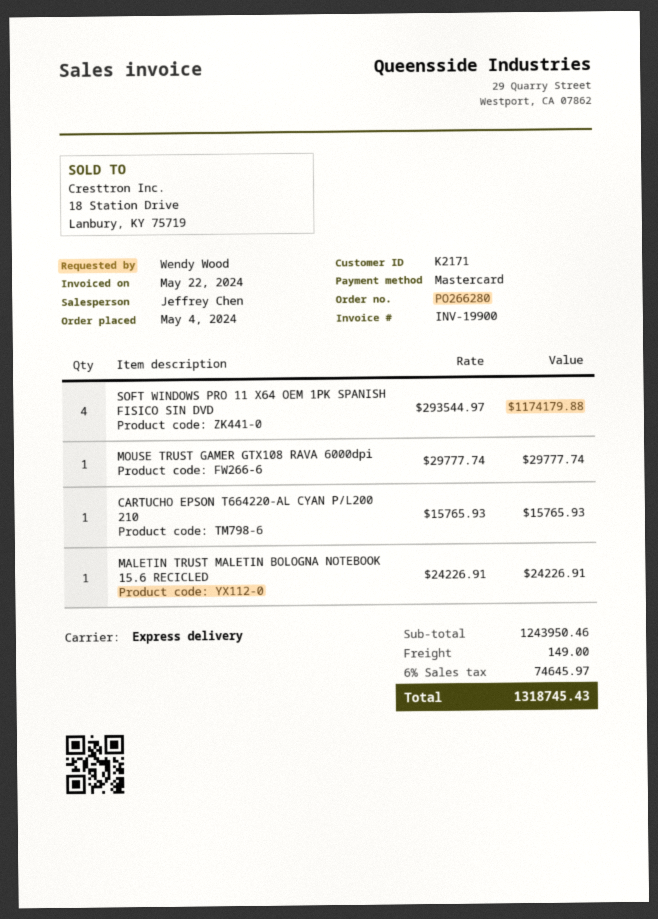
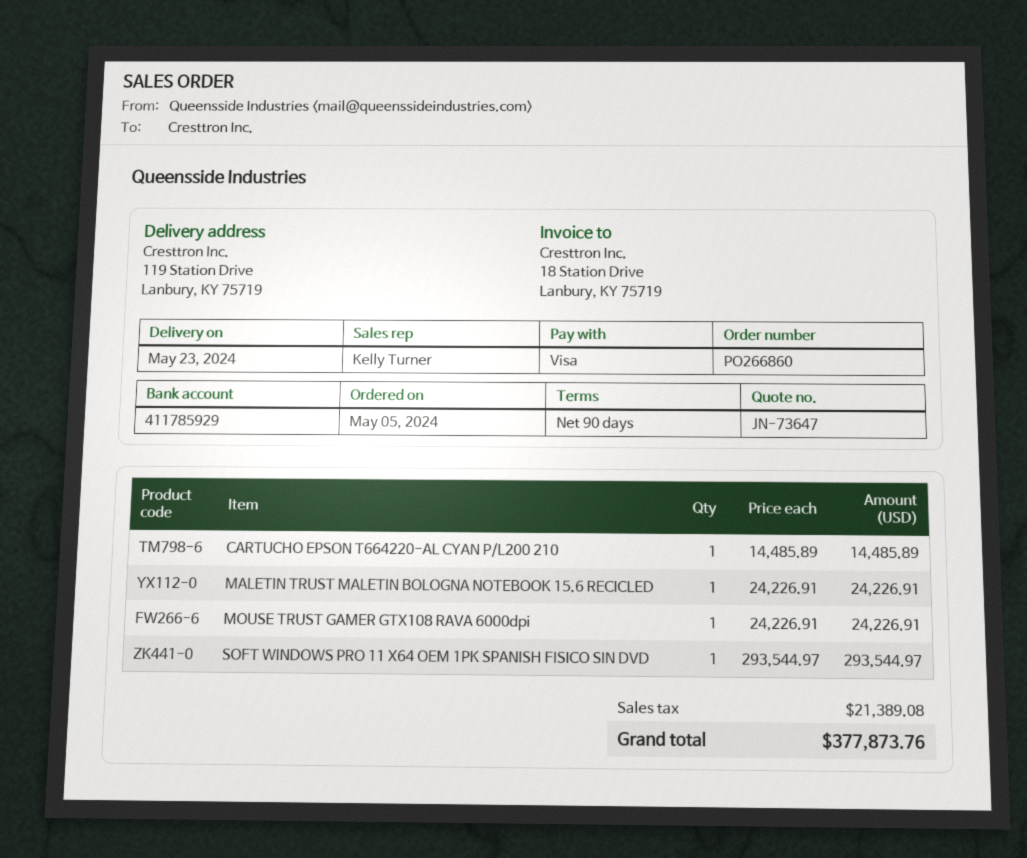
order number: PO266280 -> PO266860
order date: 2024-05-04 -> 2024-05-05
sales rep: Jeffrey Chen -> Kelly Turner
payment method: Mastercard -> Visa
SOFT WINDOWS PRO 11 X64 OEM 1PK SPANISH FISICO SIN DVD: 4 x 293544.97 = 1174179.88 -> 1 x 293544.97 = 293544.97
MOUSE TRUST GAMER GTX108 RAVA 6000dpi: 1 x 29777.74 = 29777.74 -> 1 x 24226.91 = 24226.91
CARTUCHO EPSON T664220-AL CYAN P/L200 210: 1 x 15765.93 = 15765.93 -> 1 x 14485.89 = 14485.89
shipping: 149.00 -> none
tax: 74645.97 -> 21389.08
total: 1318745.43 -> 377873.76

